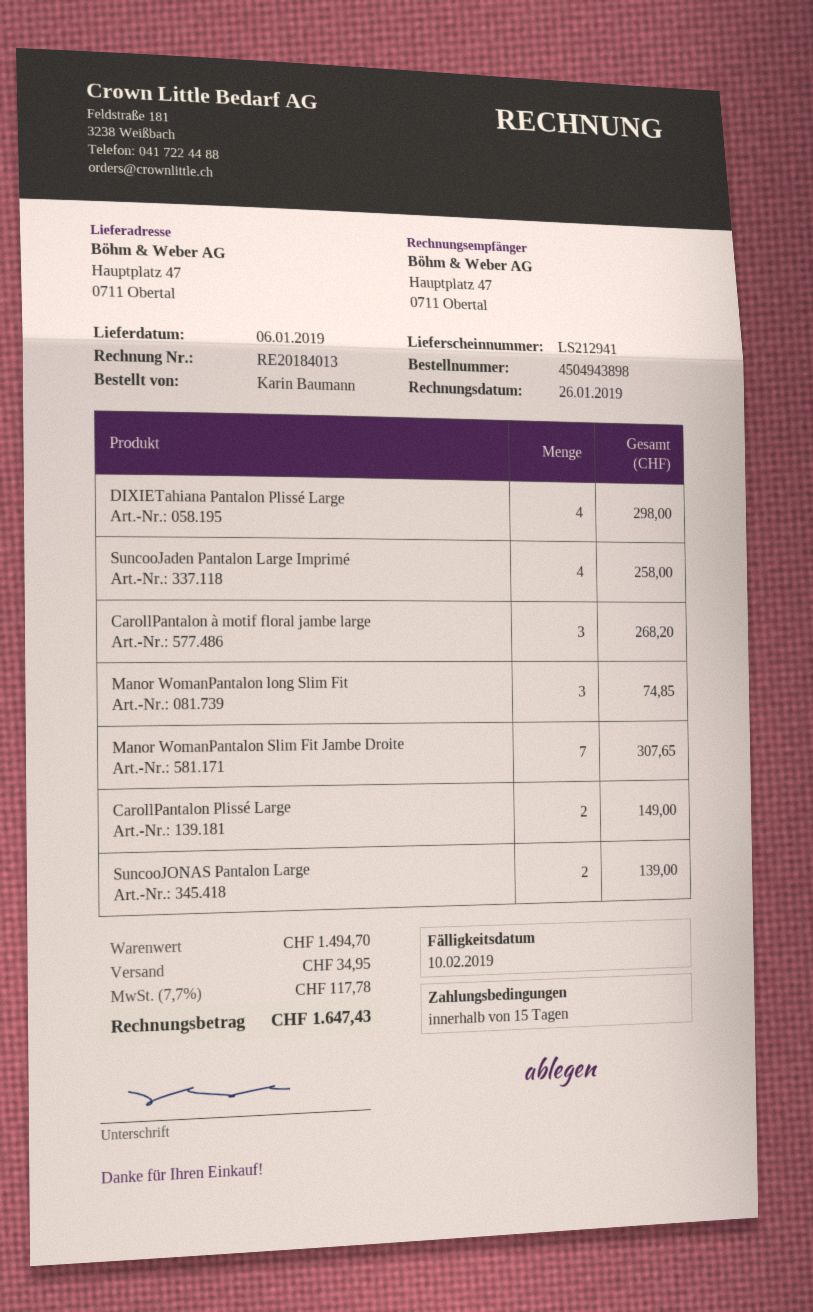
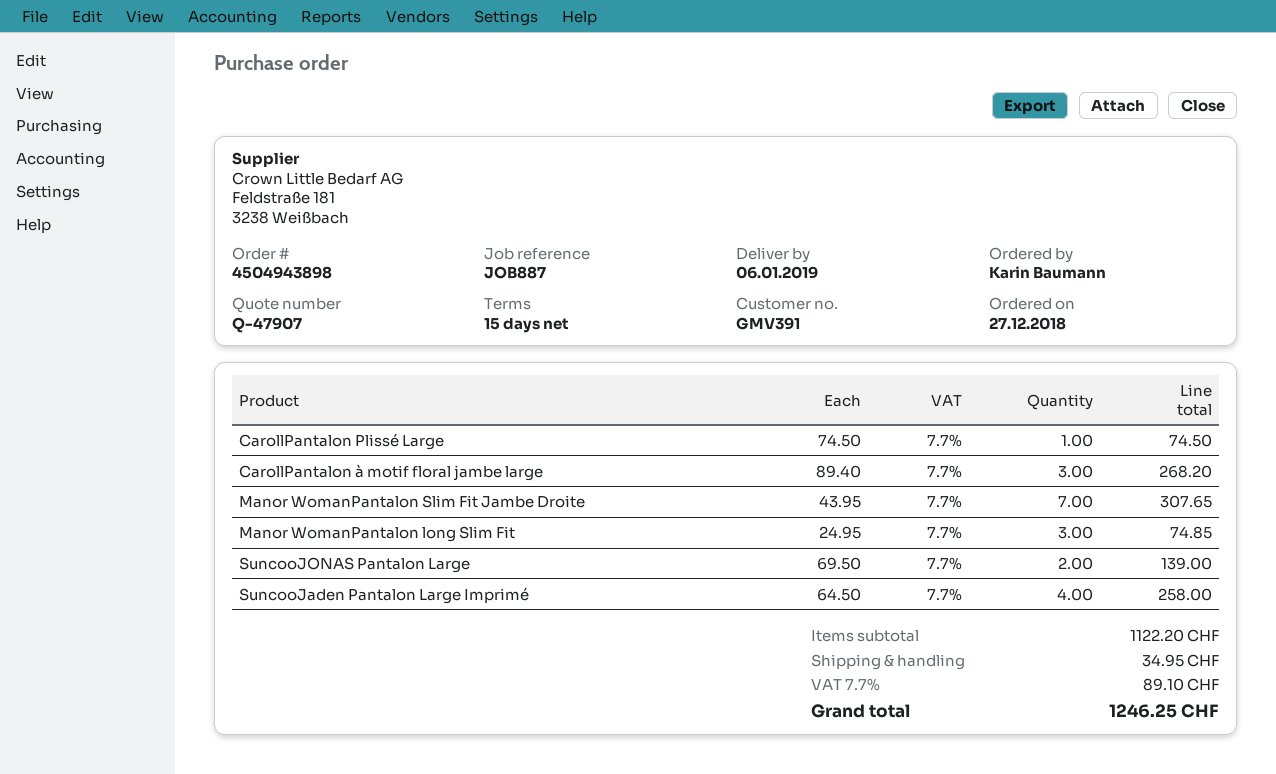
DIXIETahiana Pantalon Plissé Large: 4 for 298.00 -> none
CarollPantalon Plissé Large: 2 for 149.00 -> 1 for 74.50
subtotal: 1494.70 -> 1122.20
tax: 7.7% = 117.78 -> 7.7% = 89.10
total: 1647.43 -> 1246.25

